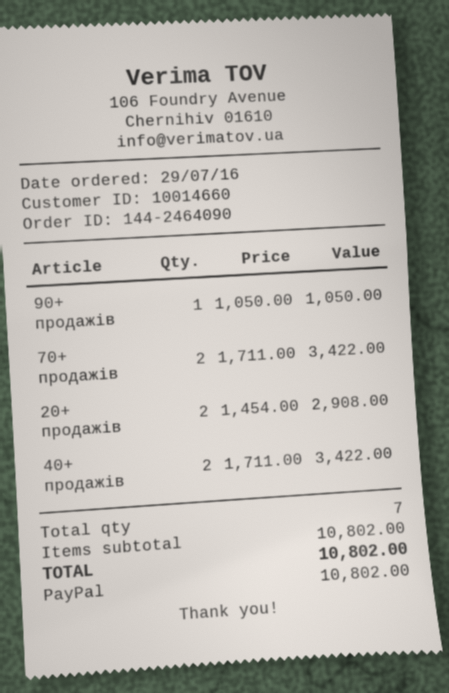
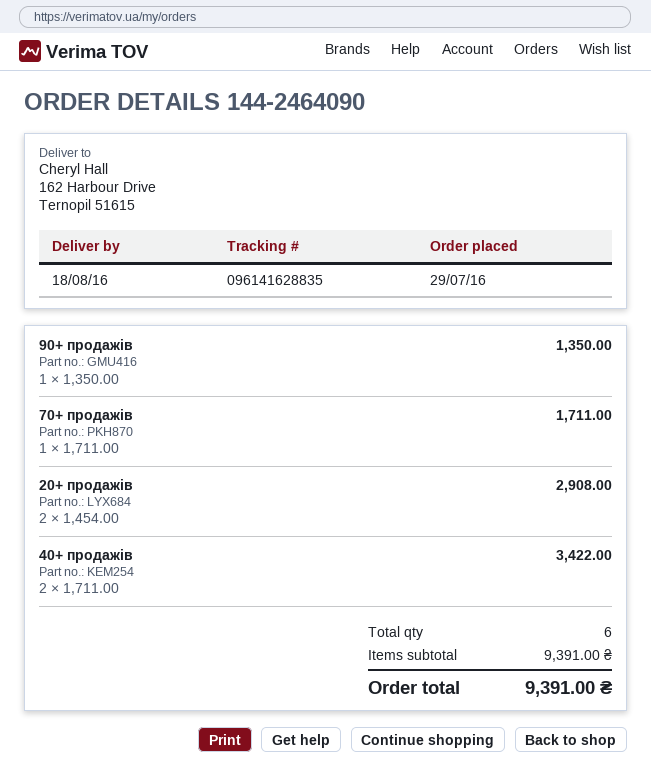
90+ продажів: 1 x 1050.00 = 1050.00 -> 1 x 1350.00 = 1350.00
70+ продажів: 2 x 1711.00 = 3422.00 -> 1 x 1711.00 = 1711.00
total quantity: 7 -> 6
subtotal: 10802.00 -> 9391.00
total: 10802.00 -> 9391.00

